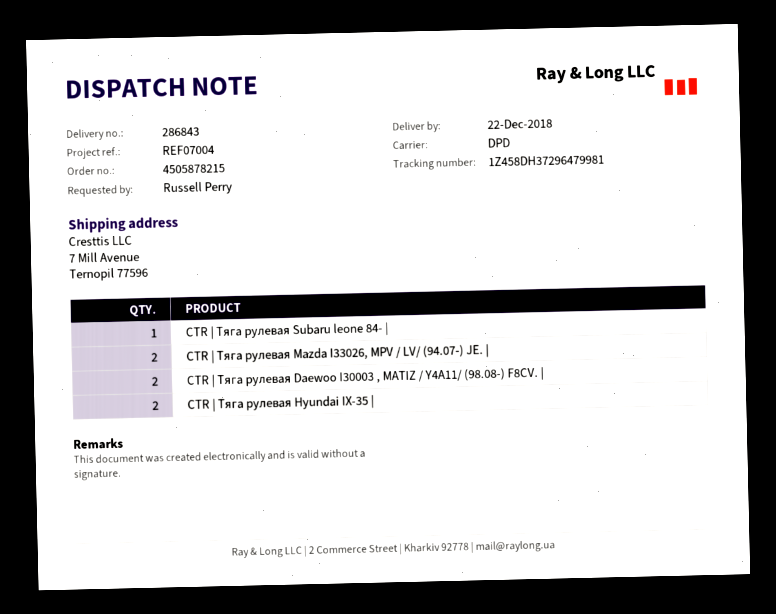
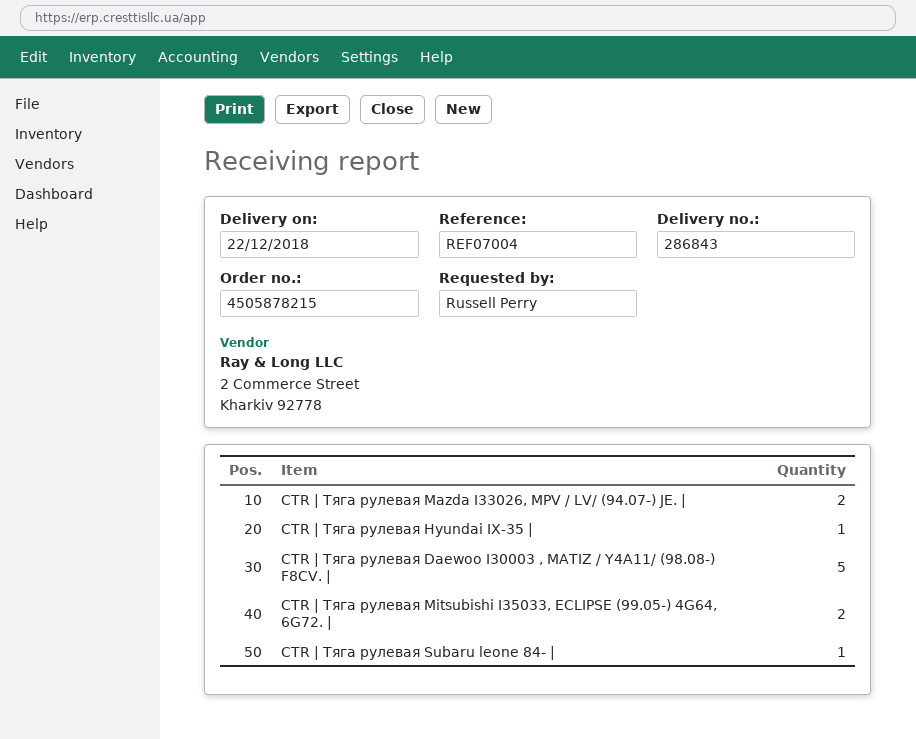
CTR | Тяга рулевая Daewoo I30003 , MATIZ / Y4A11/ (98.08-) F8CV. |: 2 -> 5
CTR | Тяга рулевая Hyundai IX-35 |: 2 -> 1
CTR | Тяга рулевая Mitsubishi I35033, ECLIPSE (99.05-) 4G64, 6G72. |: none -> 2

